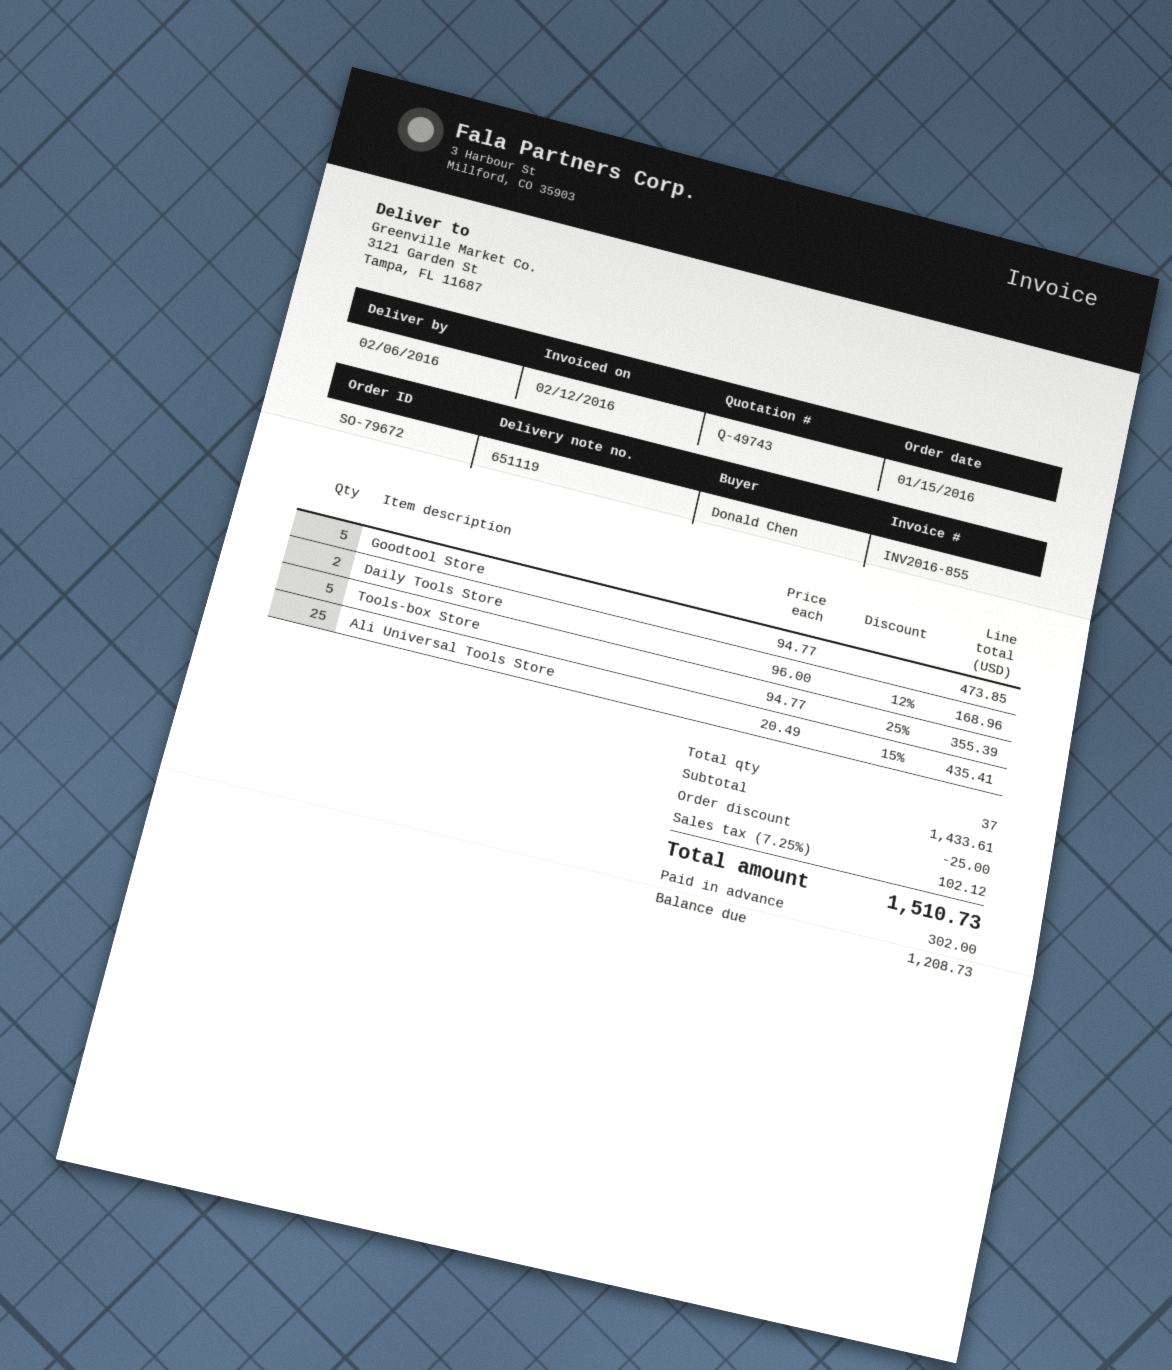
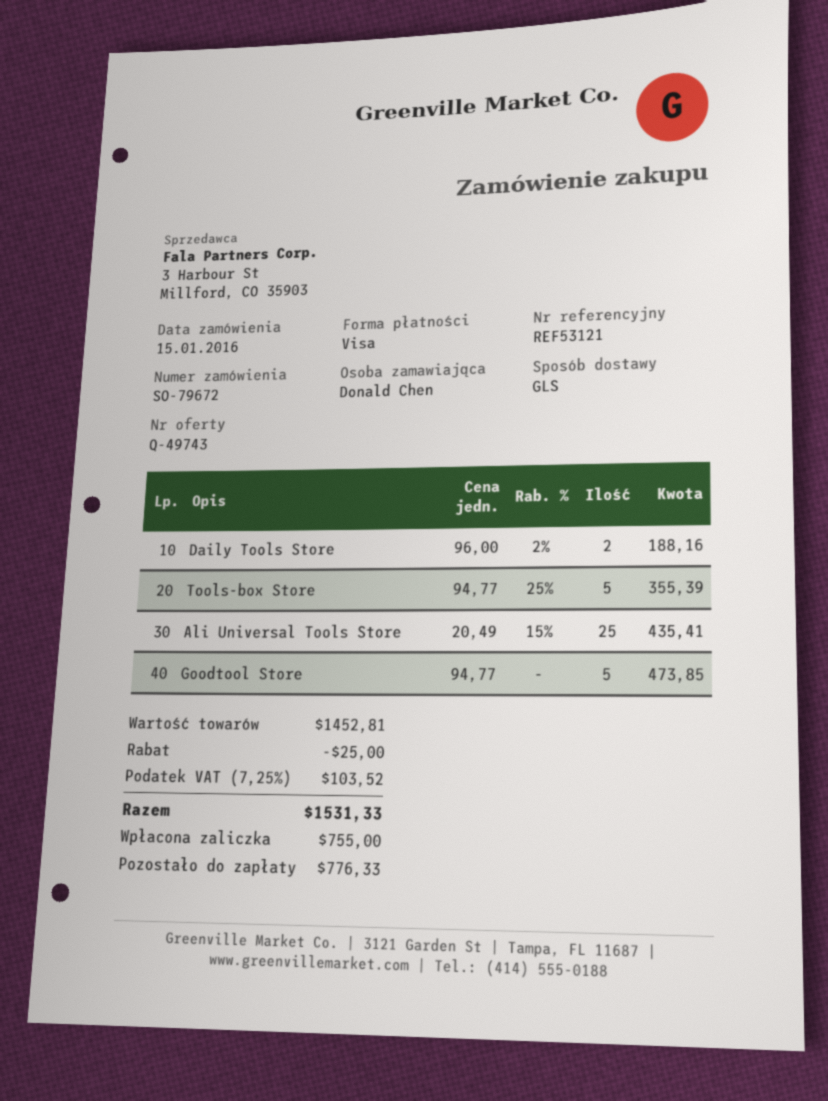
Daily Tools Store: 2 x 96.00 - 12% = 168.96 -> 2 x 96.00 - 2% = 188.16
subtotal: 1433.61 -> 1452.81
tax: 7.25% = 102.12 -> 7.25% = 103.52
total: 1510.73 -> 1531.33
deposit: 302.00 -> 755.00
balance: 1208.73 -> 776.33

